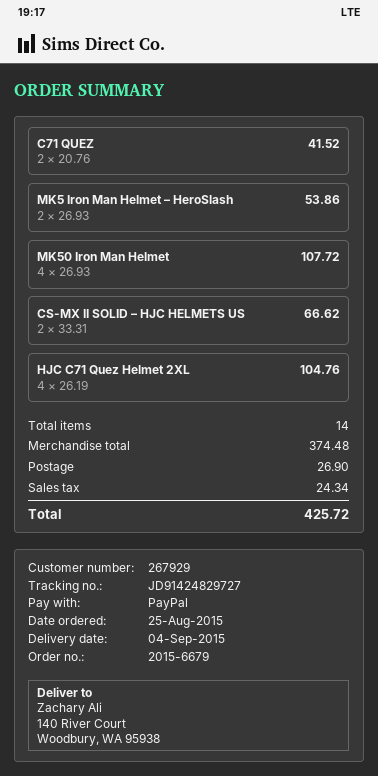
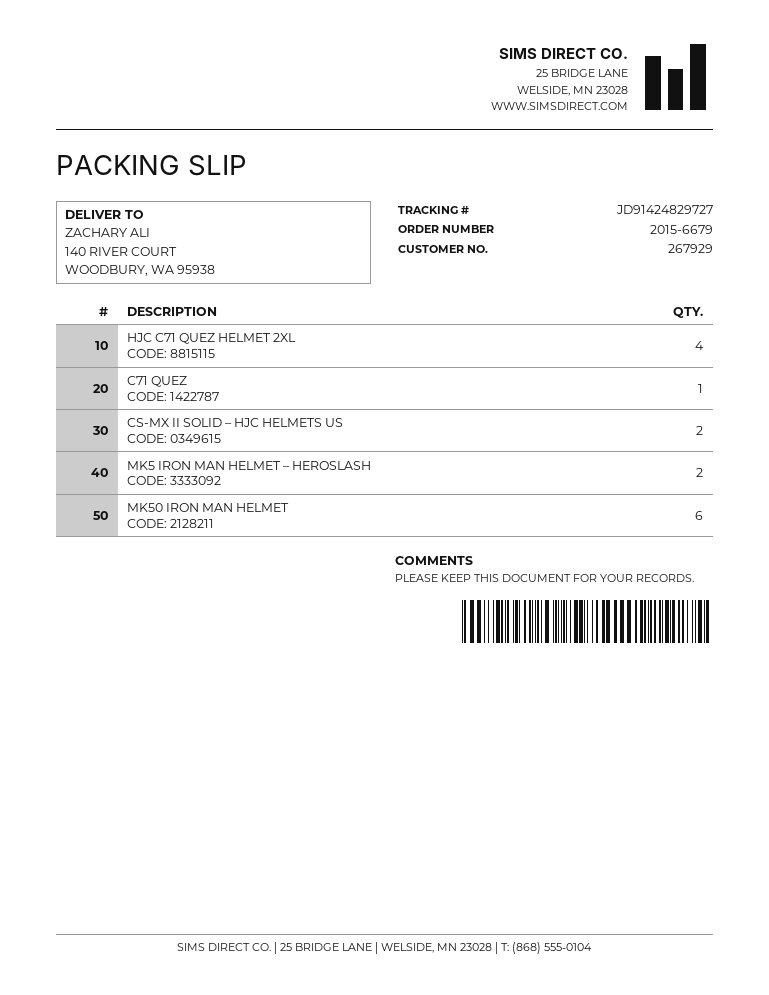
C71 QUEZ: 2 -> 1
MK50 Iron Man Helmet: 4 -> 6

